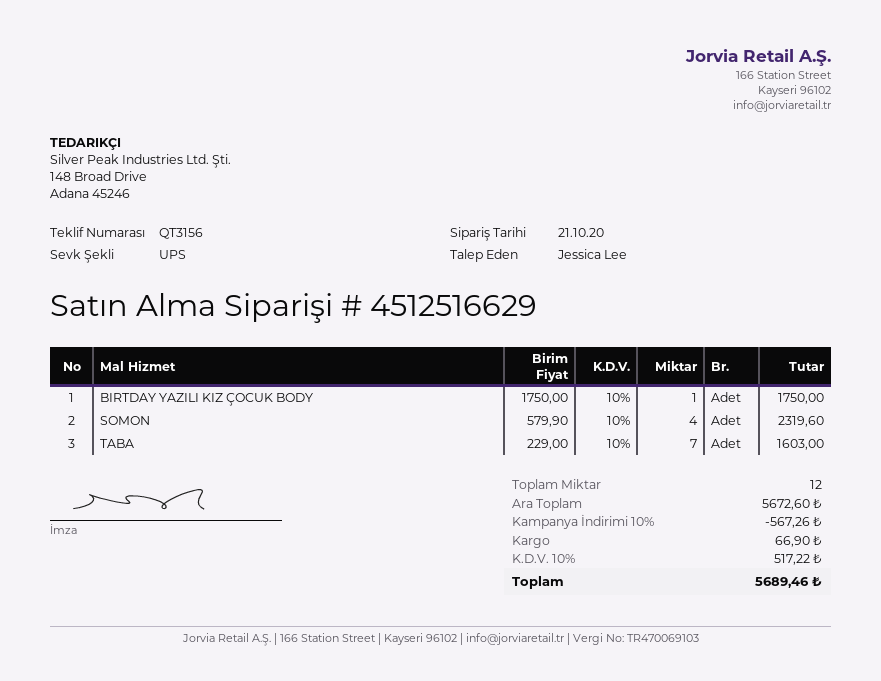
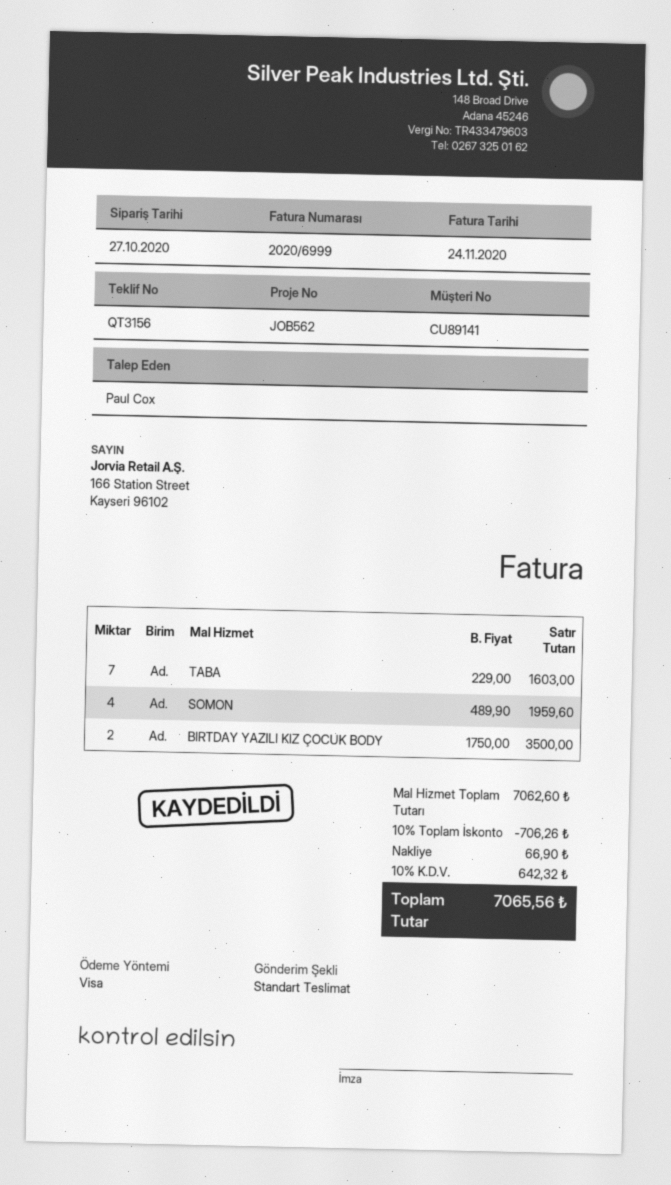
order date: 2020-10-21 -> 2020-10-27
ordered by: Jessica Lee -> Paul Cox
shipping method: UPS -> standard
BIRTDAY YAZILI KIZ ÇOCUK BODY: 1 x 1750.00 = 1750.00 -> 2 x 1750.00 = 3500.00
SOMON: 4 x 579.90 = 2319.60 -> 4 x 489.90 = 1959.60
subtotal: 5672.60 -> 7062.60
discount: 10% = 567.26 -> 10% = 706.26
tax: 10% = 517.22 -> 10% = 642.32
total: 5689.46 -> 7065.56

